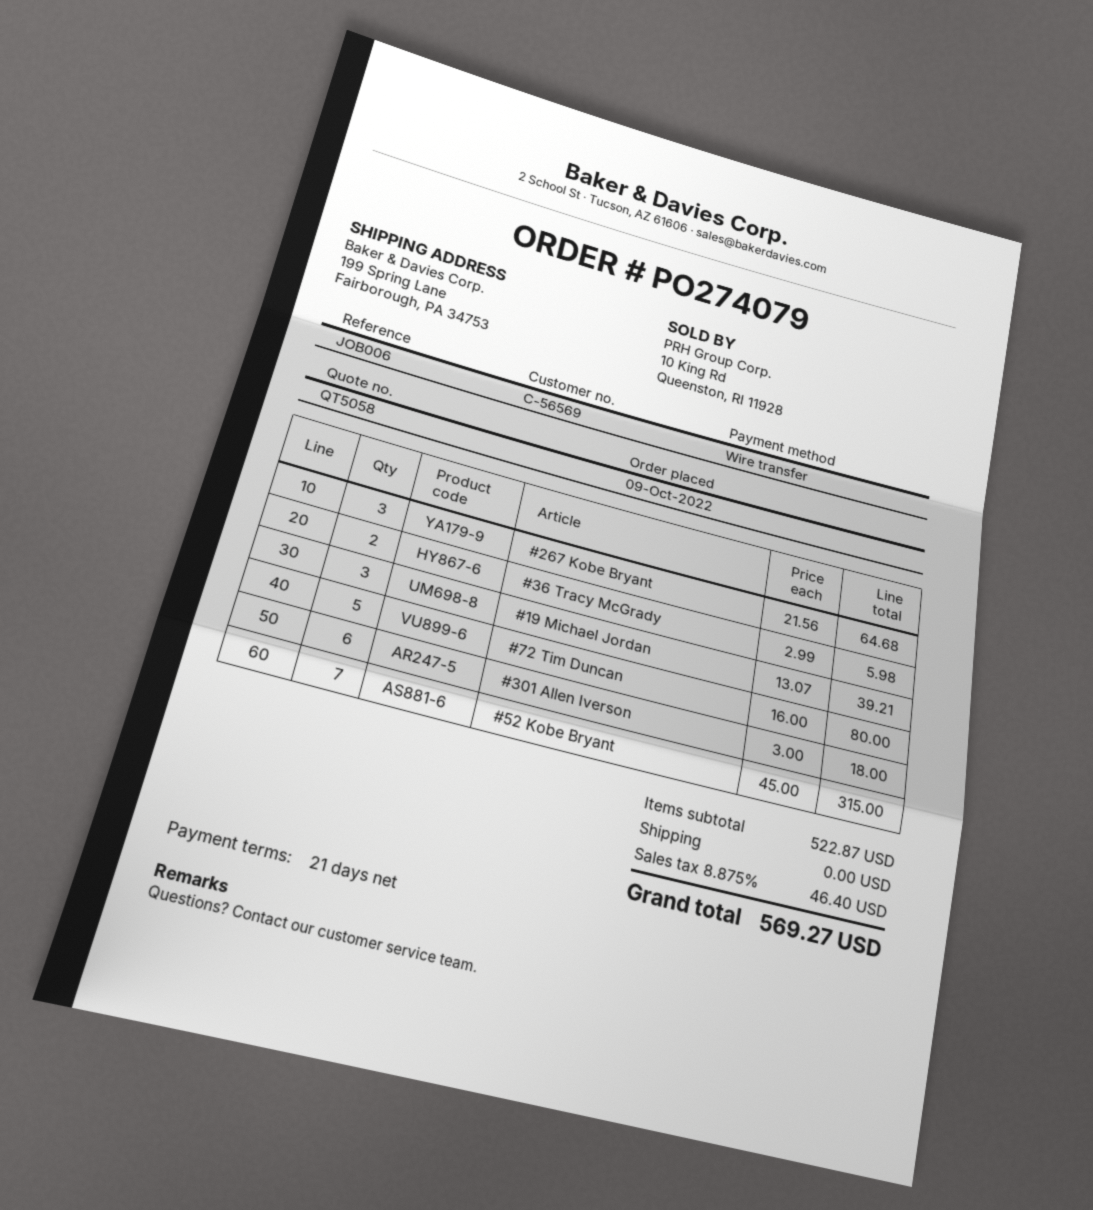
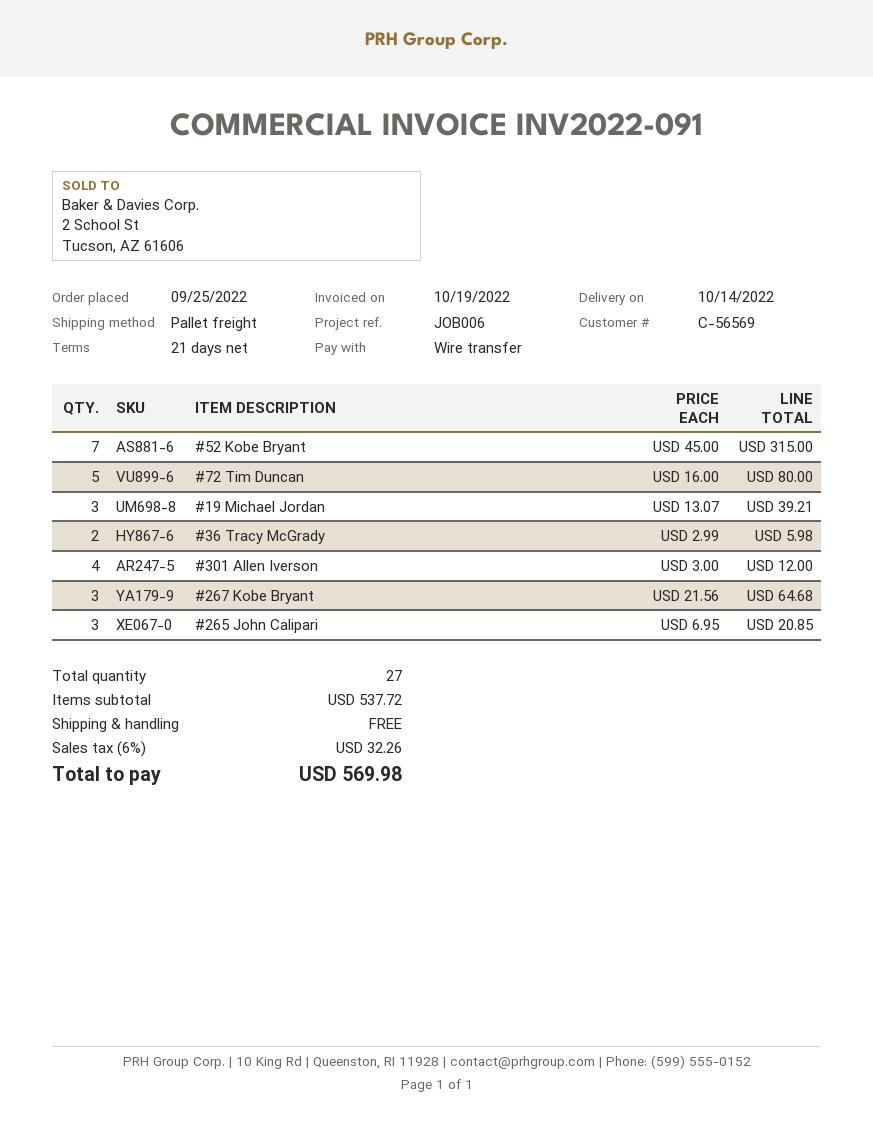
order date: 2022-10-09 -> 2022-09-25
#301 Allen Iverson: 6 x 3.00 = 18.00 -> 4 x 3.00 = 12.00
#265 John Calipari: none -> 3 x 6.95 = 20.85
subtotal: 522.87 -> 537.72
tax: 8.875% = 46.40 -> 6% = 32.26
total: 569.27 -> 569.98

